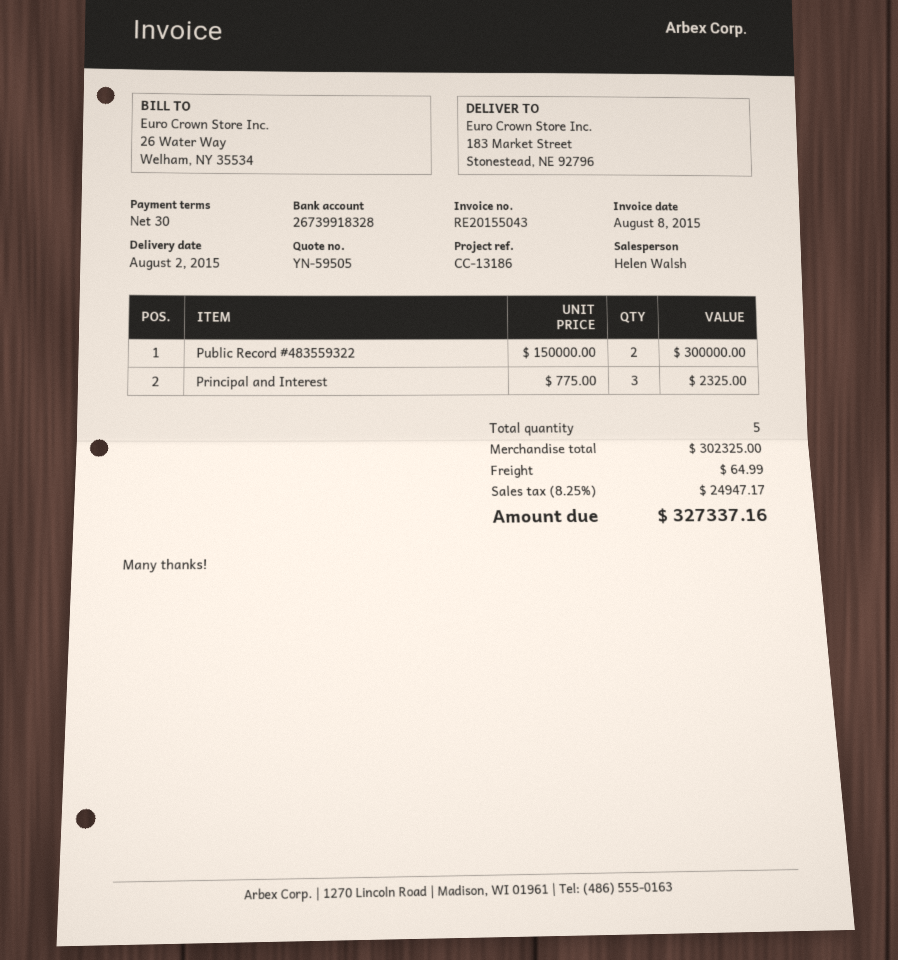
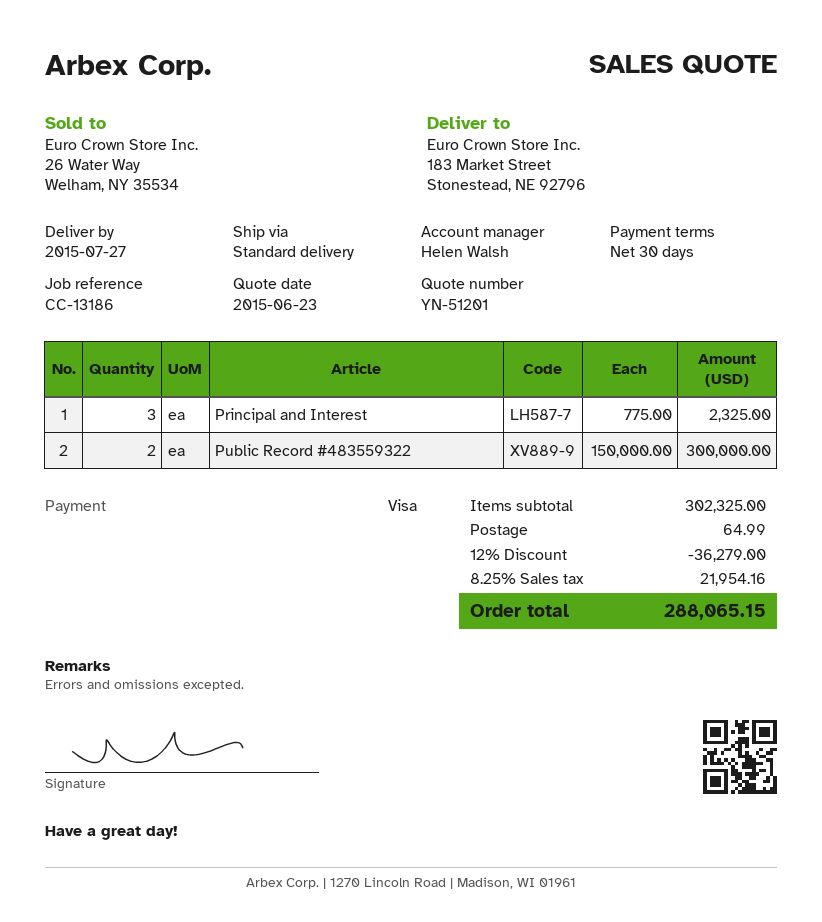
quote number: YN-59505 -> YN-51201
delivery date: 2015-08-02 -> 2015-07-27
discount: none -> 12% = 36279.00
tax: 8.25% = 24947.17 -> 8.25% = 21954.16
total: 327337.16 -> 288065.15

